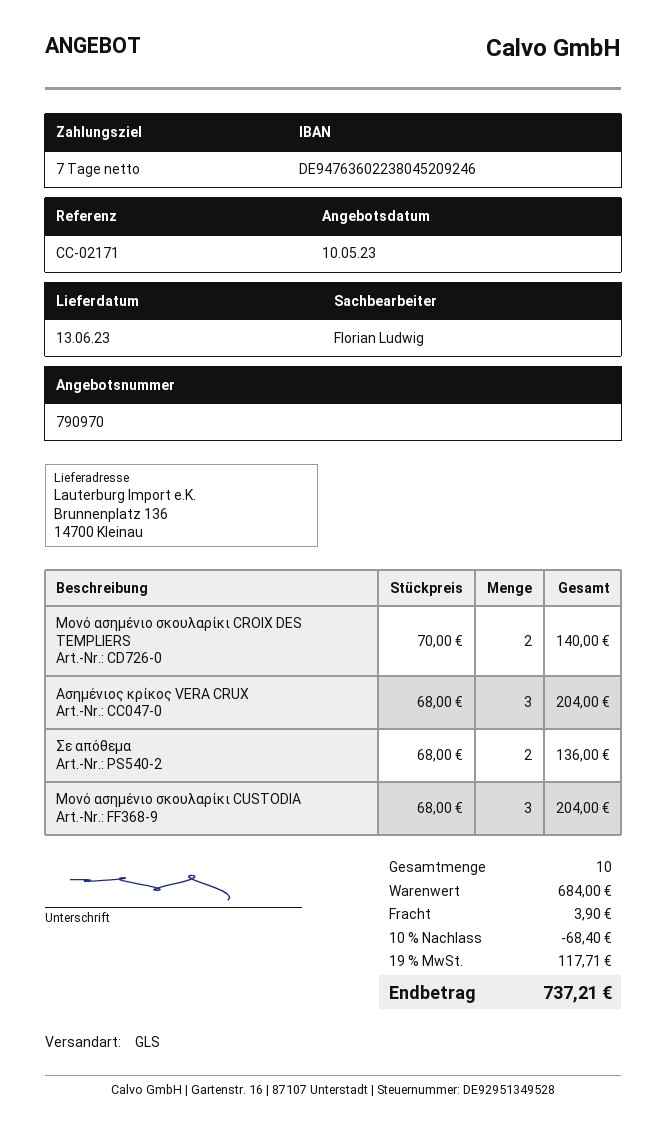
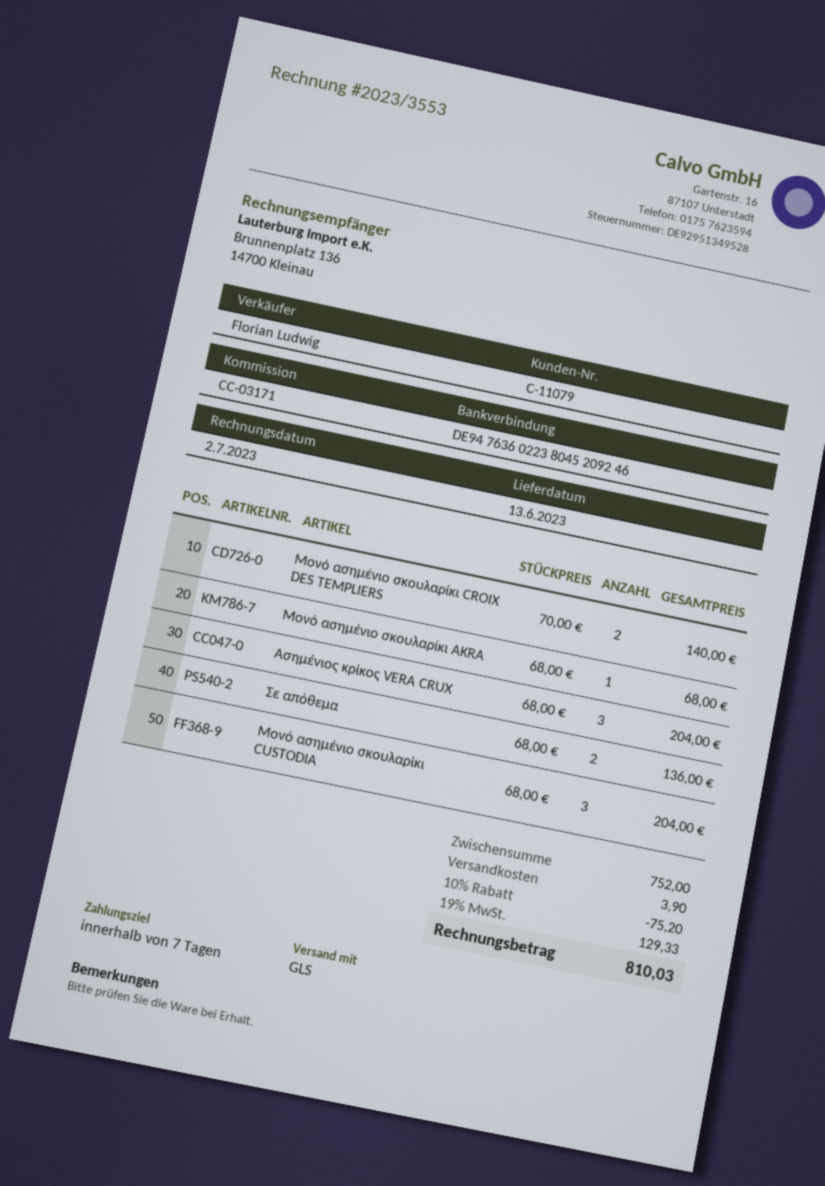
reference: CC-02171 -> CC-03171
Μονό ασημένιο σκουλαρίκι AKRA: none -> 1 x 68.00 = 68.00
subtotal: 684.00 -> 752.00
discount: 10% = 68.40 -> 10% = 75.20
tax: 19% = 117.71 -> 19% = 129.33
total: 737.21 -> 810.03

